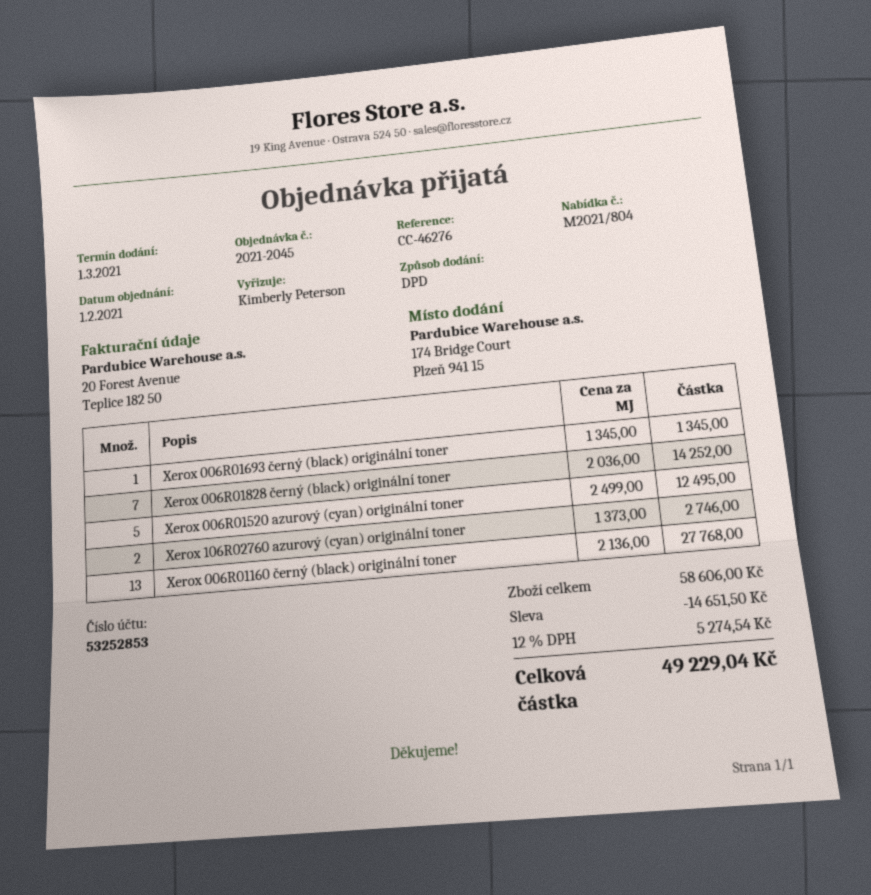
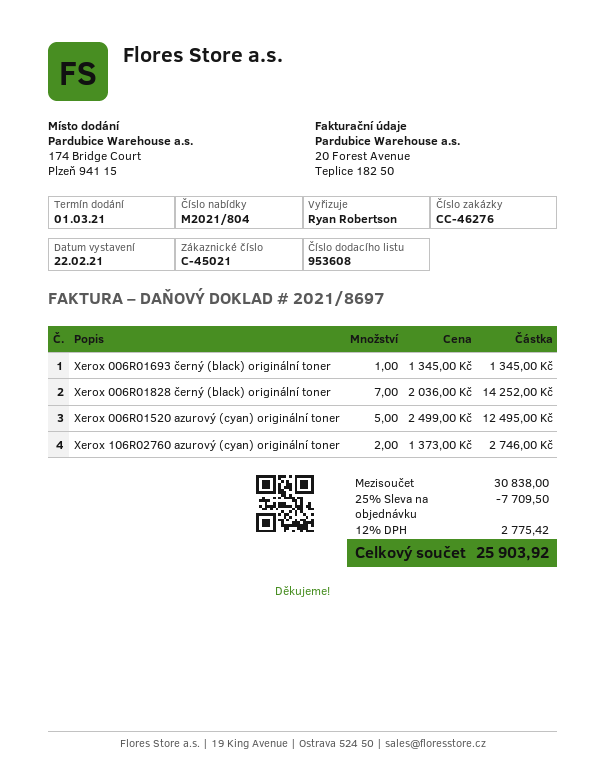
sales rep: Kimberly Peterson -> Ryan Robertson
Xerox 006R01160 černý (black) originální toner: 13 x 2136.00 = 27768.00 -> none
subtotal: 58606.00 -> 30838.00
discount: 14651.50 -> 7709.50
tax: 12% = 5274.54 -> 12% = 2775.42
total: 49229.04 -> 25903.92

